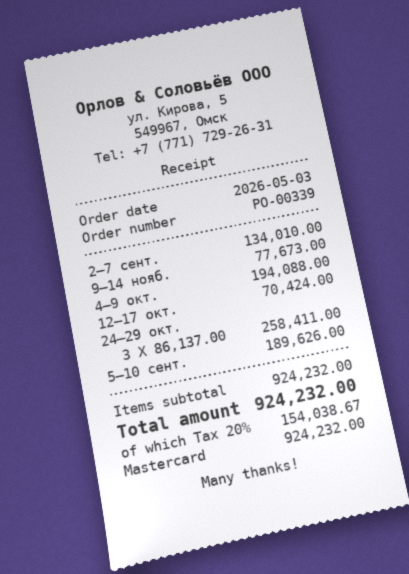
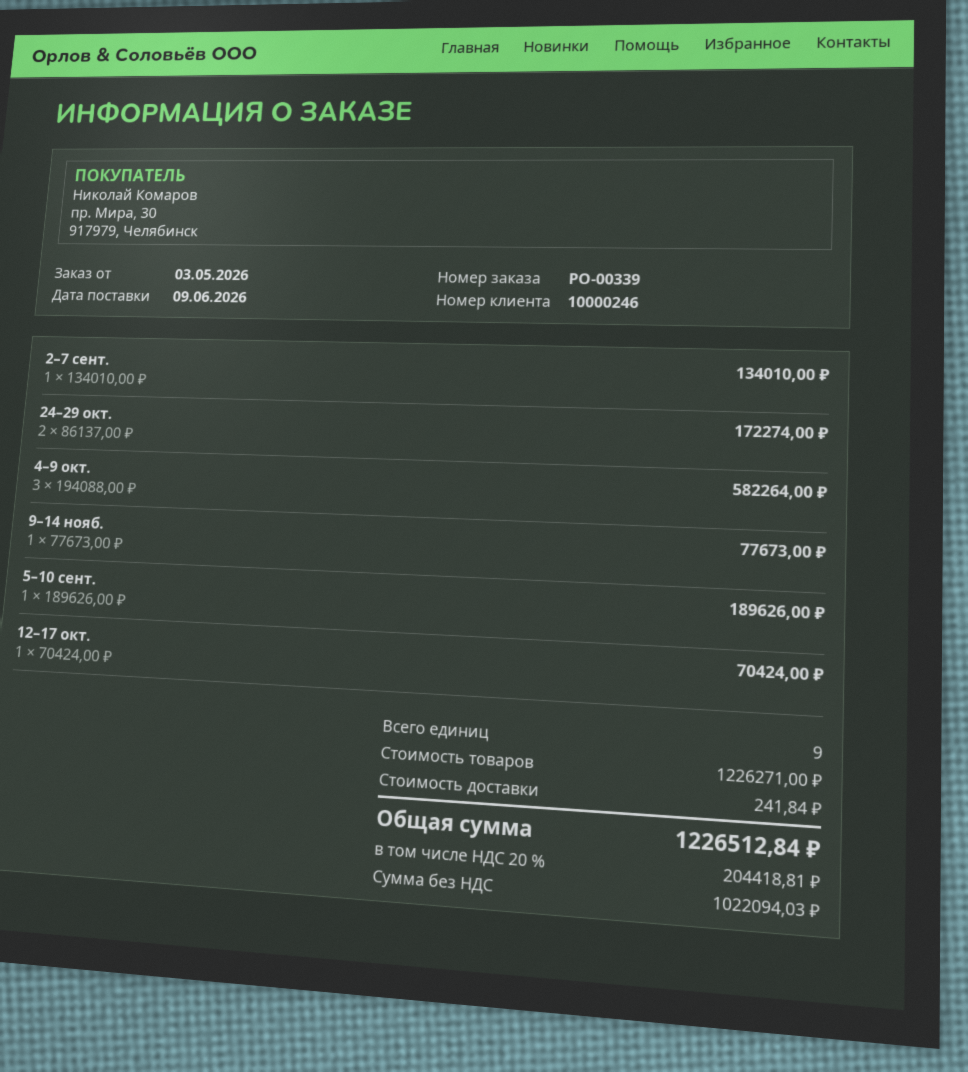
4–9 окт.: 1 x 194088.00 = 194088.00 -> 3 x 194088.00 = 582264.00
24–29 окт.: 3 x 86137.00 = 258411.00 -> 2 x 86137.00 = 172274.00
subtotal: 924232.00 -> 1226271.00
shipping: none -> 241.84
tax: 20% = 154038.67 -> 20% = 204418.81
total: 924232.00 -> 1226512.84

